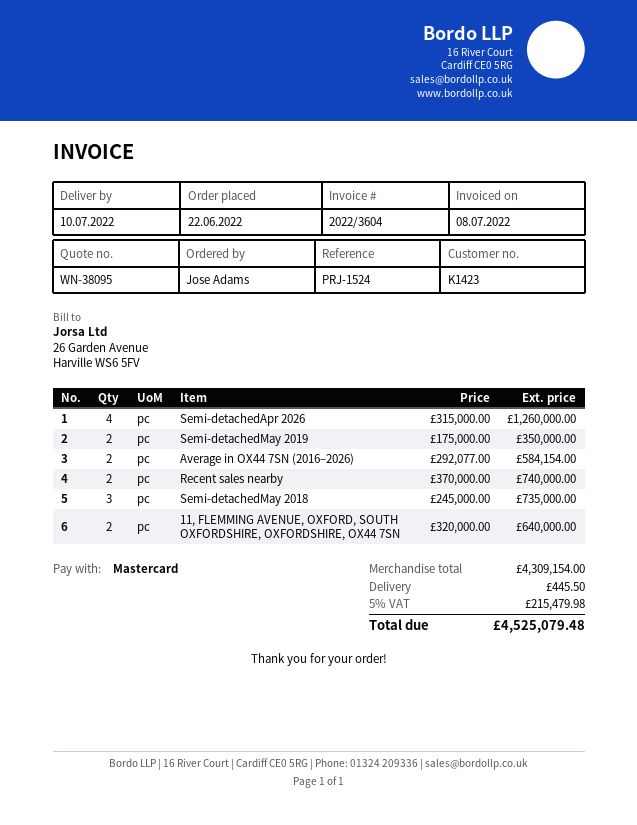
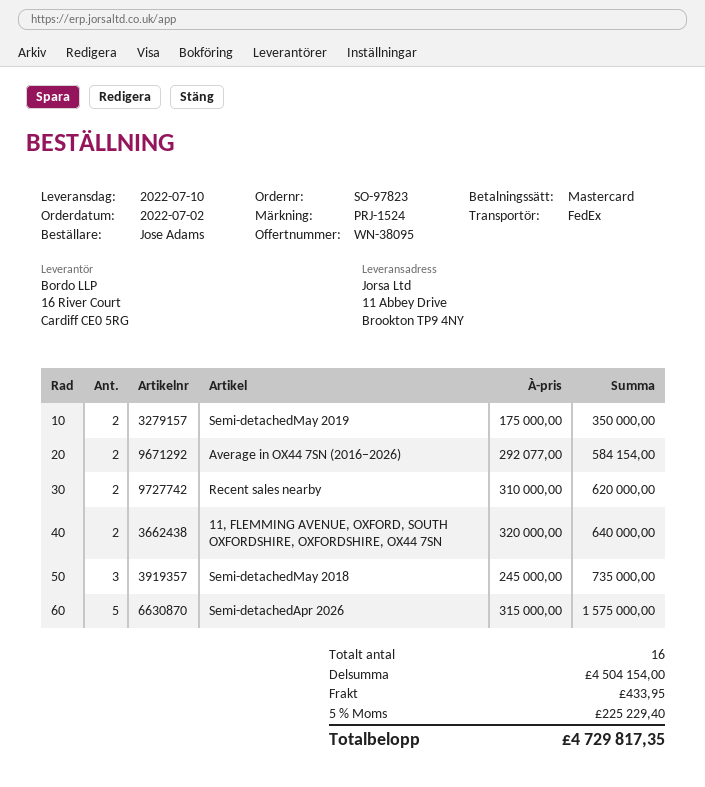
order date: 2022-06-22 -> 2022-07-02
Semi-detachedApr 2026: 4 x 315000.00 = 1260000.00 -> 5 x 315000.00 = 1575000.00
Recent sales nearby: 2 x 370000.00 = 740000.00 -> 2 x 310000.00 = 620000.00
subtotal: 4309154.00 -> 4504154.00
shipping: 445.50 -> 433.95
tax: 5% = 215479.98 -> 5% = 225229.40
total: 4525079.48 -> 4729817.35

